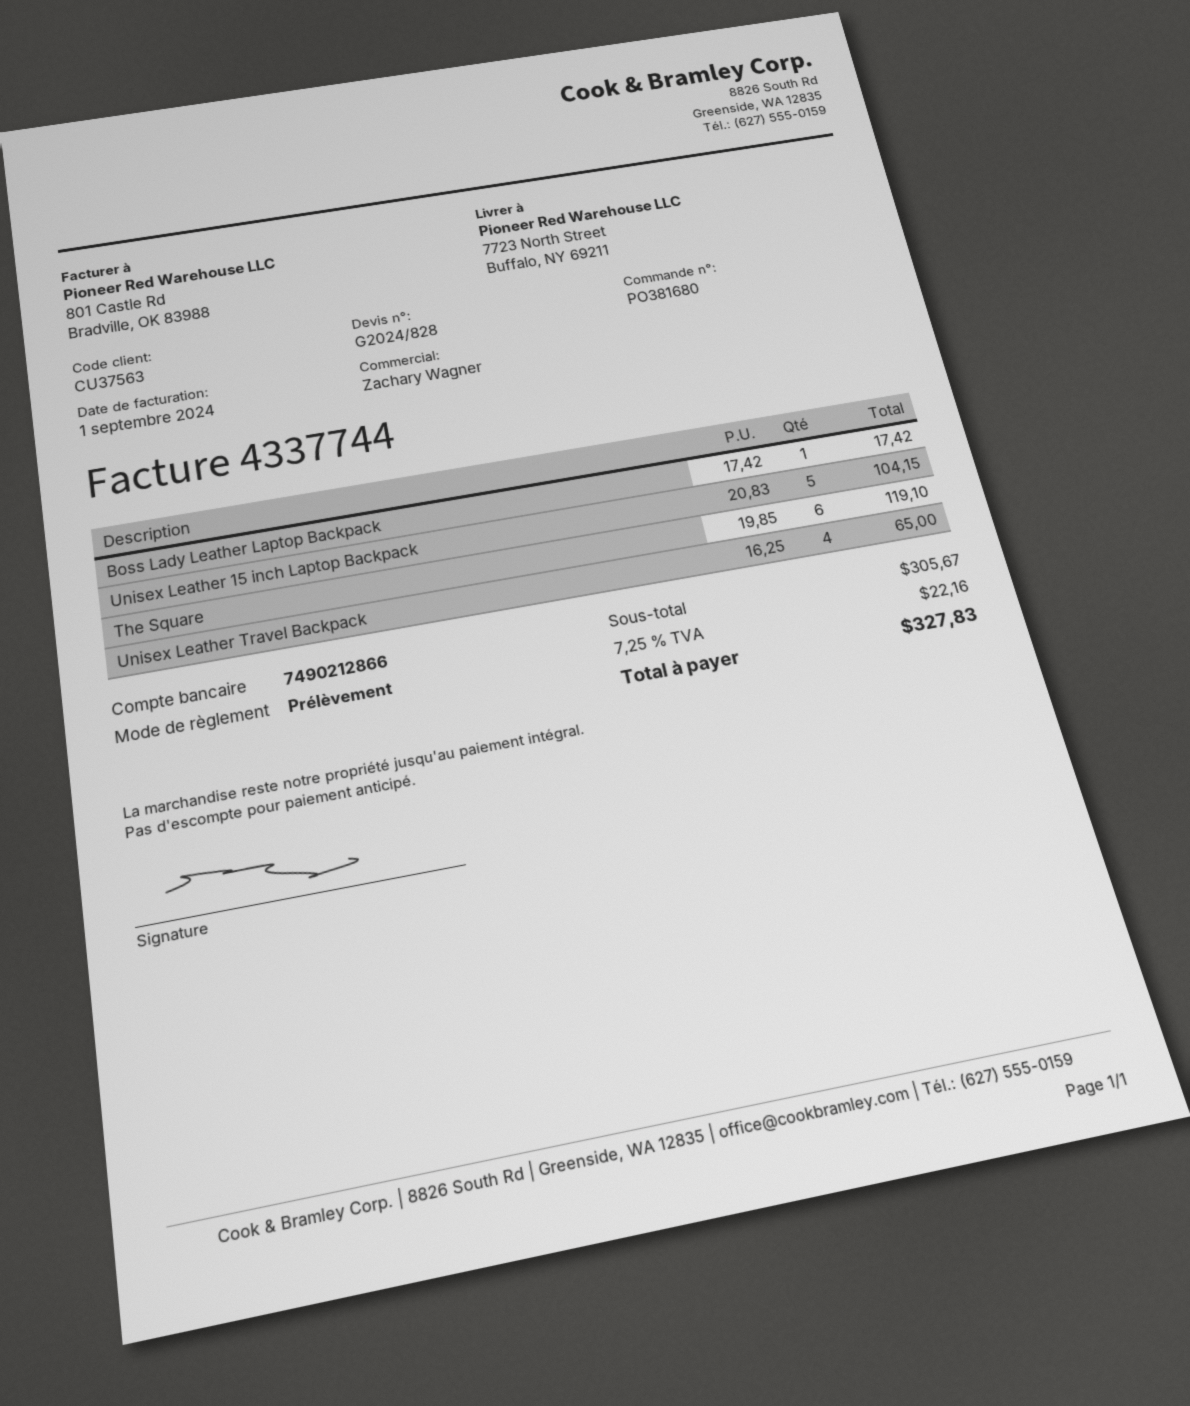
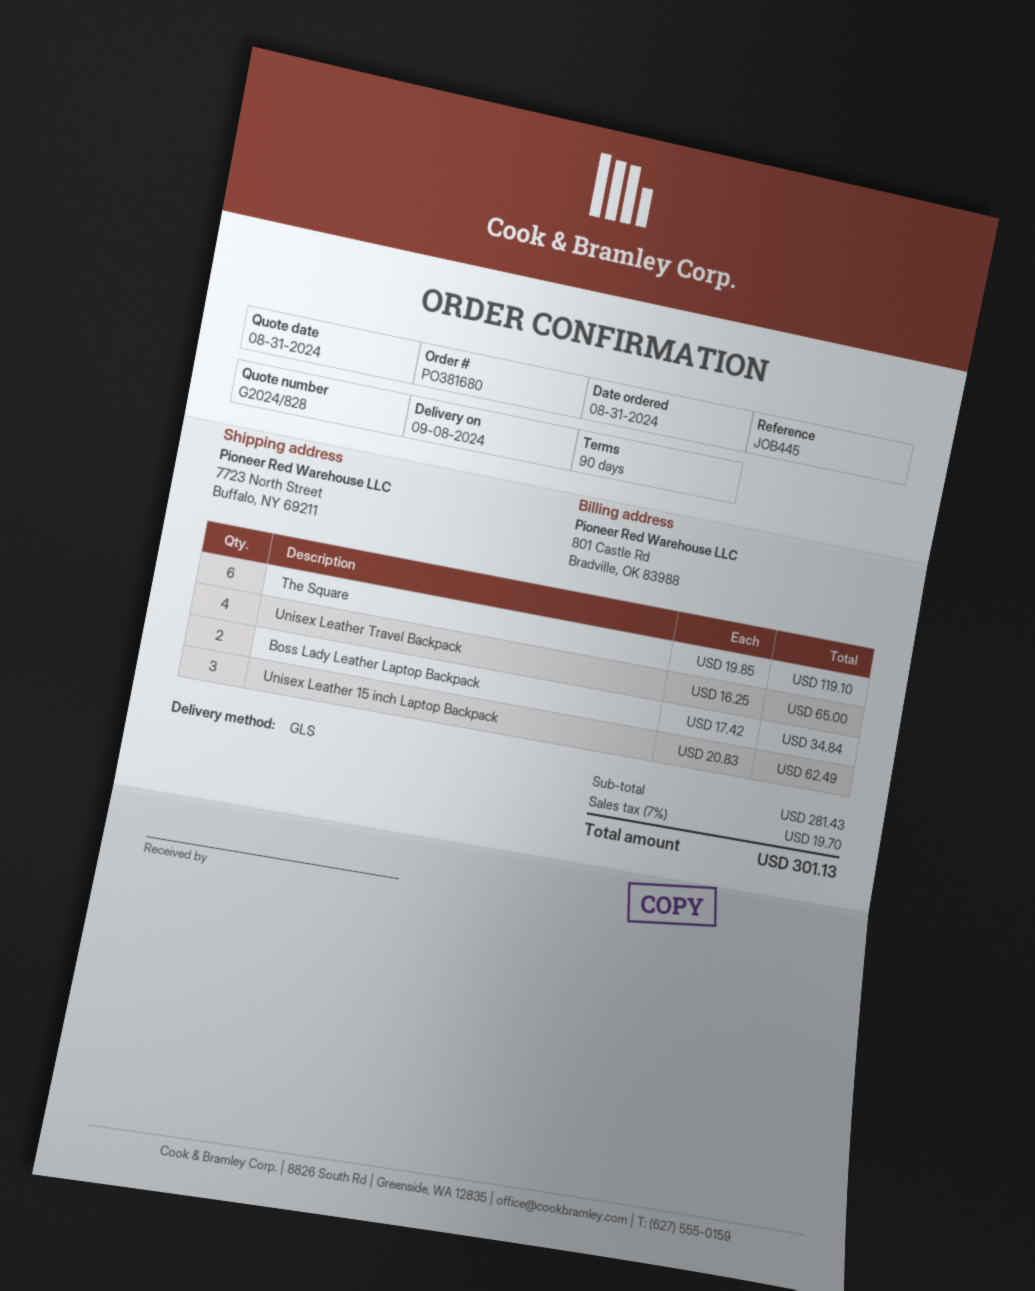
Boss Lady Leather Laptop Backpack: 1 x 17.42 = 17.42 -> 2 x 17.42 = 34.84
Unisex Leather 15 inch Laptop Backpack: 5 x 20.83 = 104.15 -> 3 x 20.83 = 62.49
subtotal: 305.67 -> 281.43
tax: 7.25% = 22.16 -> 7% = 19.70
total: 327.83 -> 301.13

